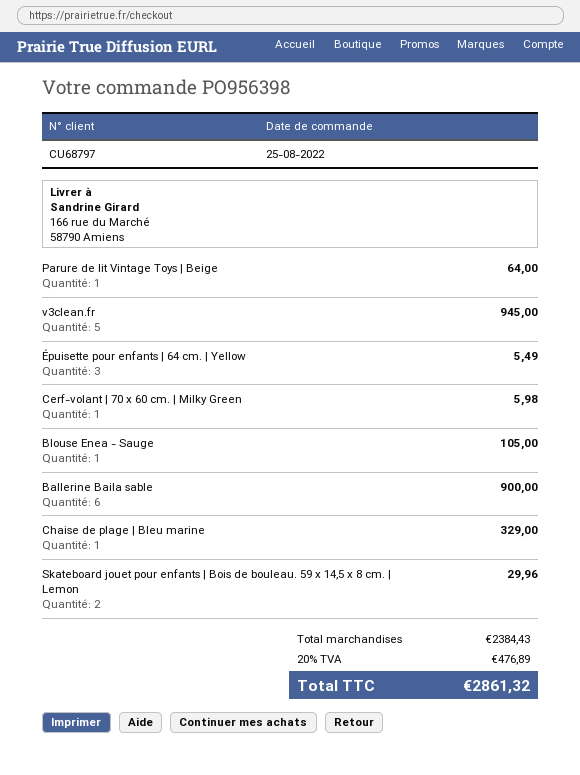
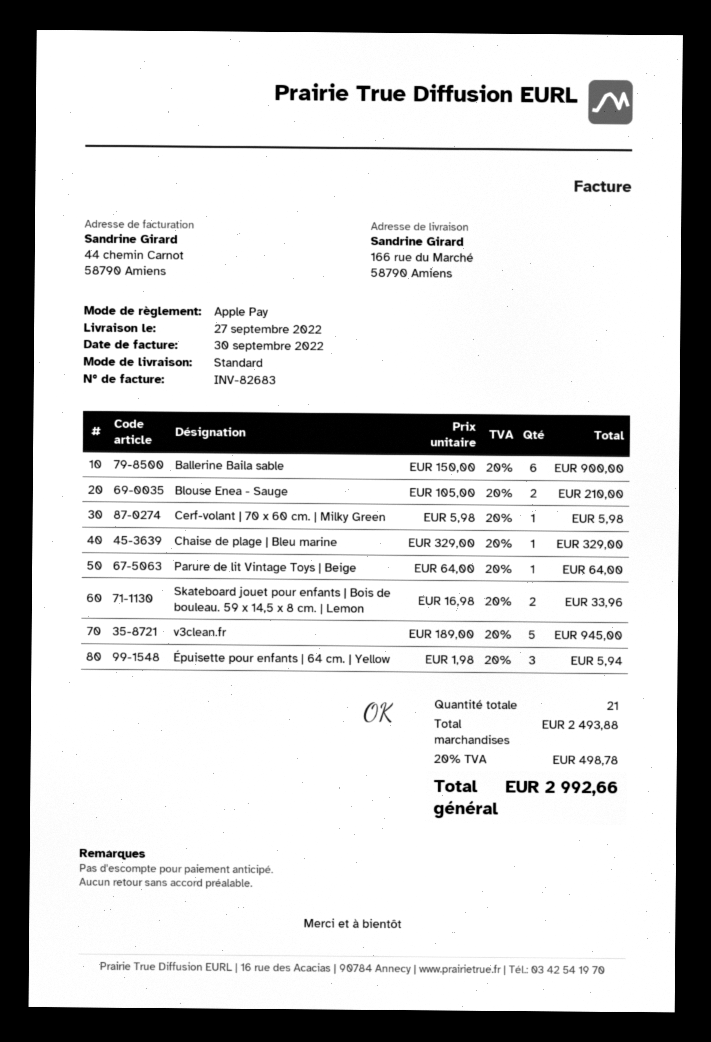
Épuisette pour enfants | 64 cm. | Yellow: 3 for 5.49 -> 3 for 5.94
Blouse Enea - Sauge: 1 for 105.00 -> 2 for 210.00
Skateboard jouet pour enfants | Bois de bouleau. 59 x 14,5 x 8 cm. | Lemon: 2 for 29.96 -> 2 for 33.96
subtotal: 2384.43 -> 2493.88
tax: 20% = 476.89 -> 20% = 498.78
total: 2861.32 -> 2992.66

